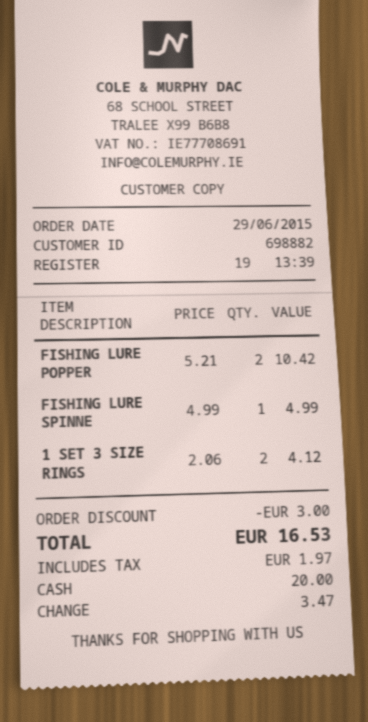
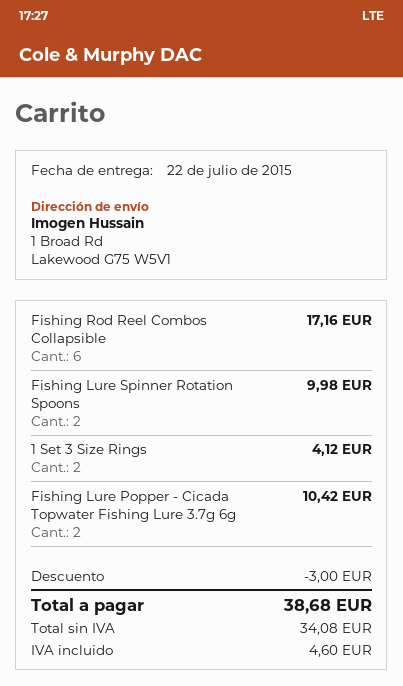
FISHING LURE SPINNE: 1 for 4.99 -> 2 for 9.98
Fishing Rod Reel Combos Collapsible: none -> 6 for 17.16
tax: 1.97 -> 4.60
total: 16.53 -> 38.68

